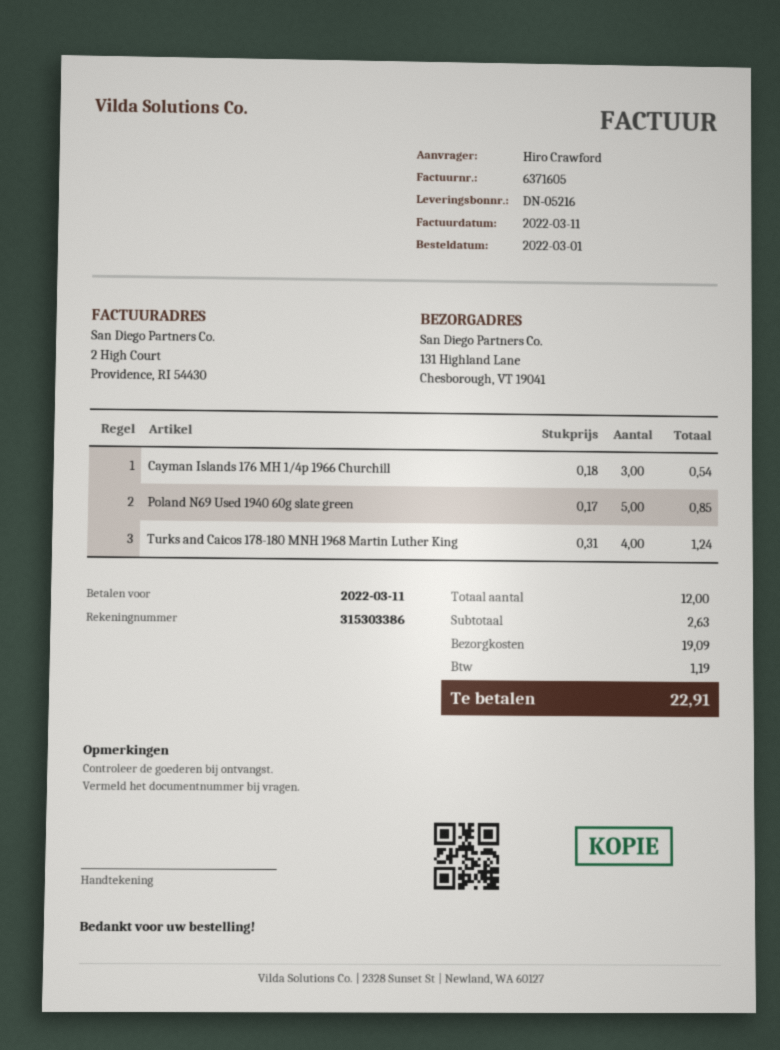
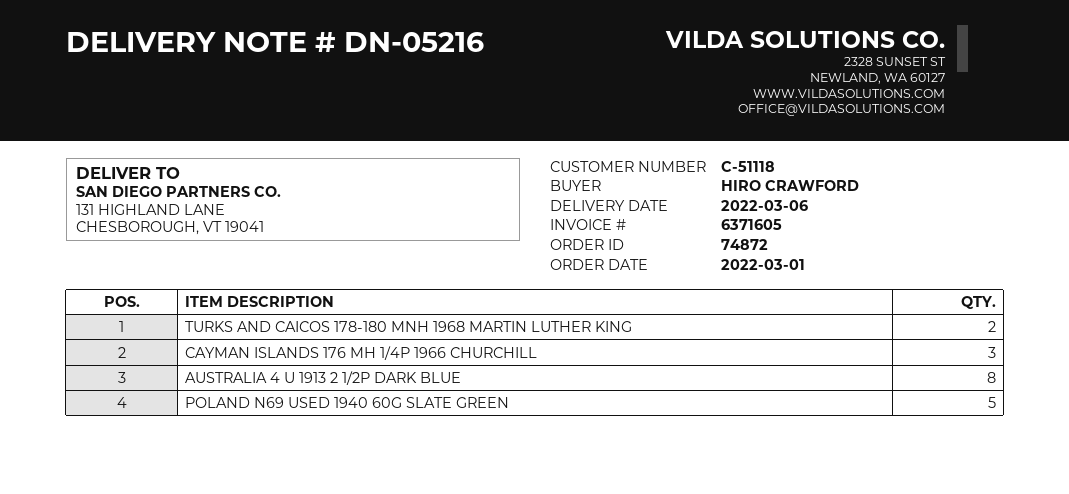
Turks and Caicos 178-180 MNH 1968 Martin Luther King: 4 -> 2
AUSTRALIA 4 U 1913 2 1/2P DARK BLUE: none -> 8

